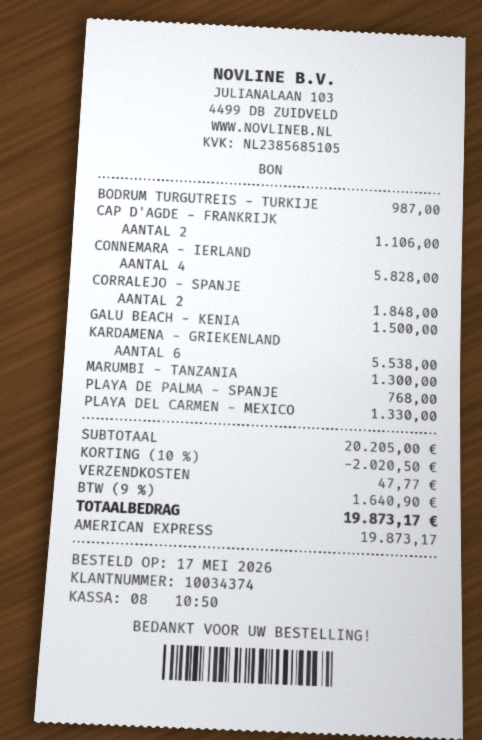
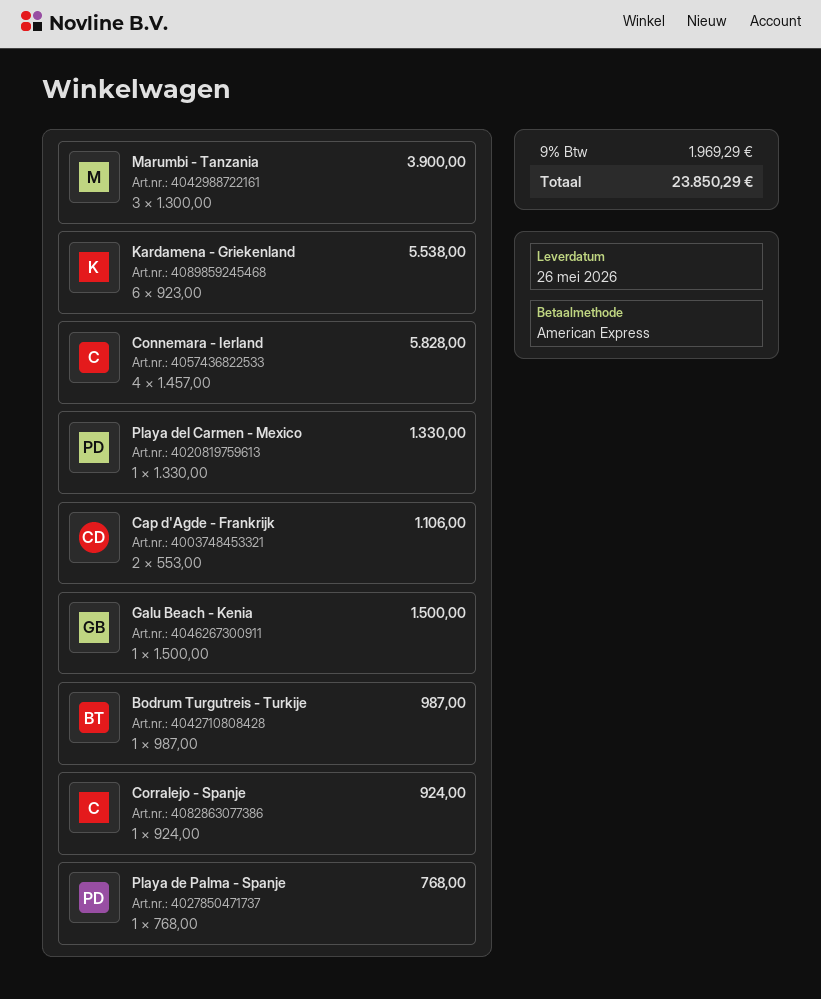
CORRALEJO - SPANJE: 2 for 1848.00 -> 1 for 924.00
MARUMBI - TANZANIA: 1 for 1300.00 -> 3 for 3900.00
discount: 10% = 2020.50 -> none
shipping: 47.77 -> none
tax: 9% = 1640.90 -> 9% = 1969.29
total: 19873.17 -> 23850.29

